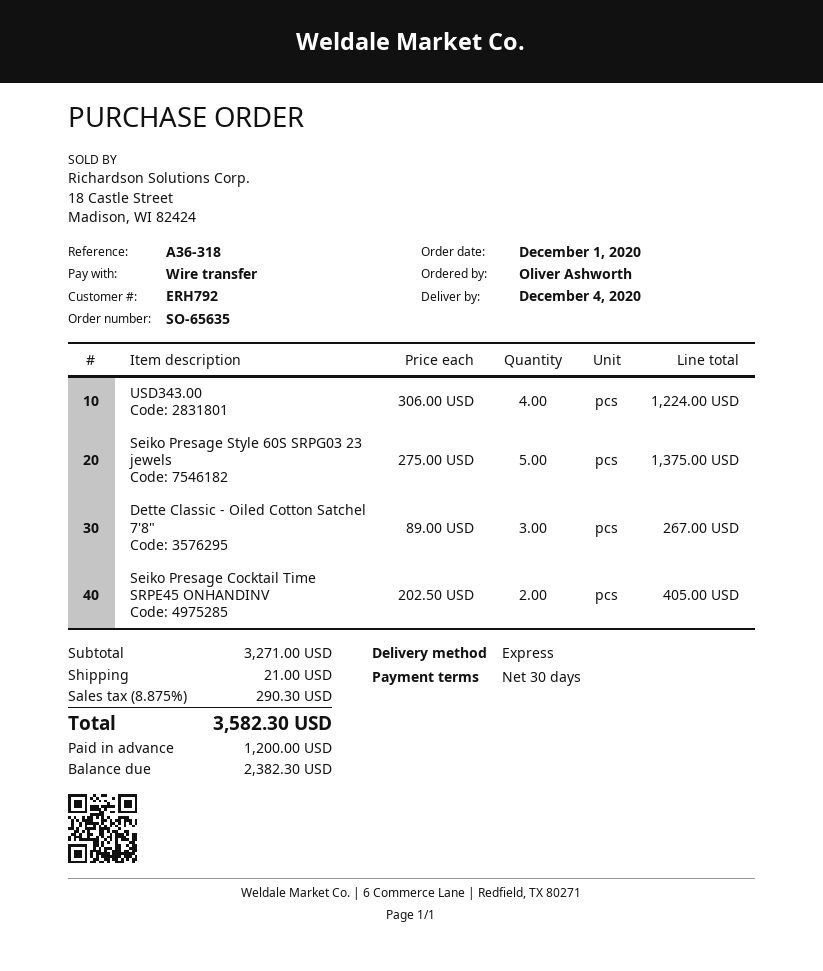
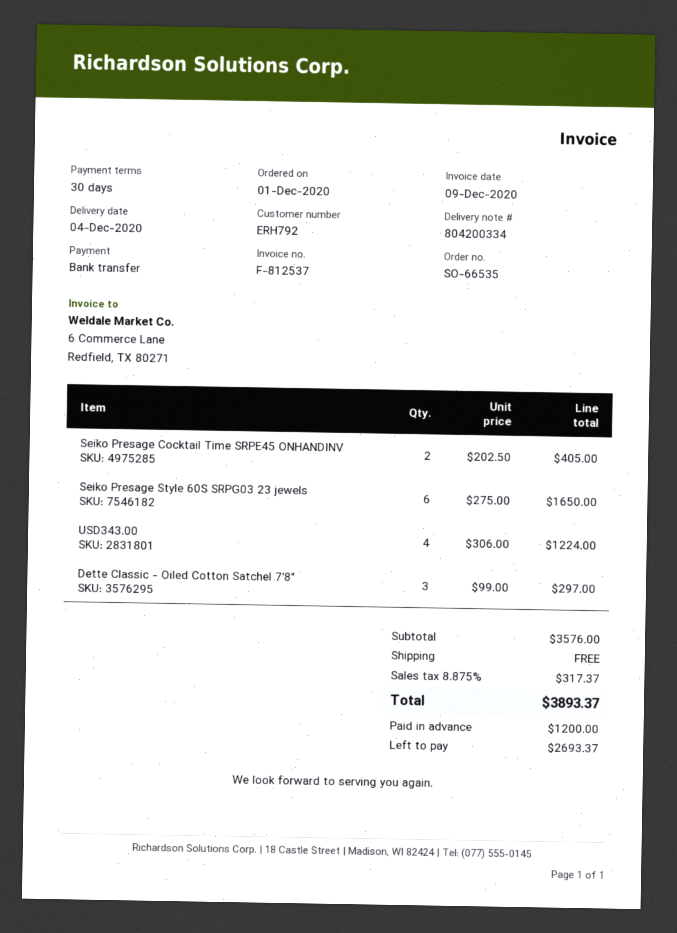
order number: SO-65635 -> SO-66535
Seiko Presage Style 60S SRPG03 23 jewels: 5 x 275.00 = 1375.00 -> 6 x 275.00 = 1650.00
Dette Classic - Oiled Cotton Satchel 7'8": 3 x 89.00 = 267.00 -> 3 x 99.00 = 297.00
subtotal: 3271.00 -> 3576.00
shipping: 21.00 -> 0.00
tax: 8.875% = 290.30 -> 8.875% = 317.37
total: 3582.30 -> 3893.37
balance: 2382.30 -> 2693.37

